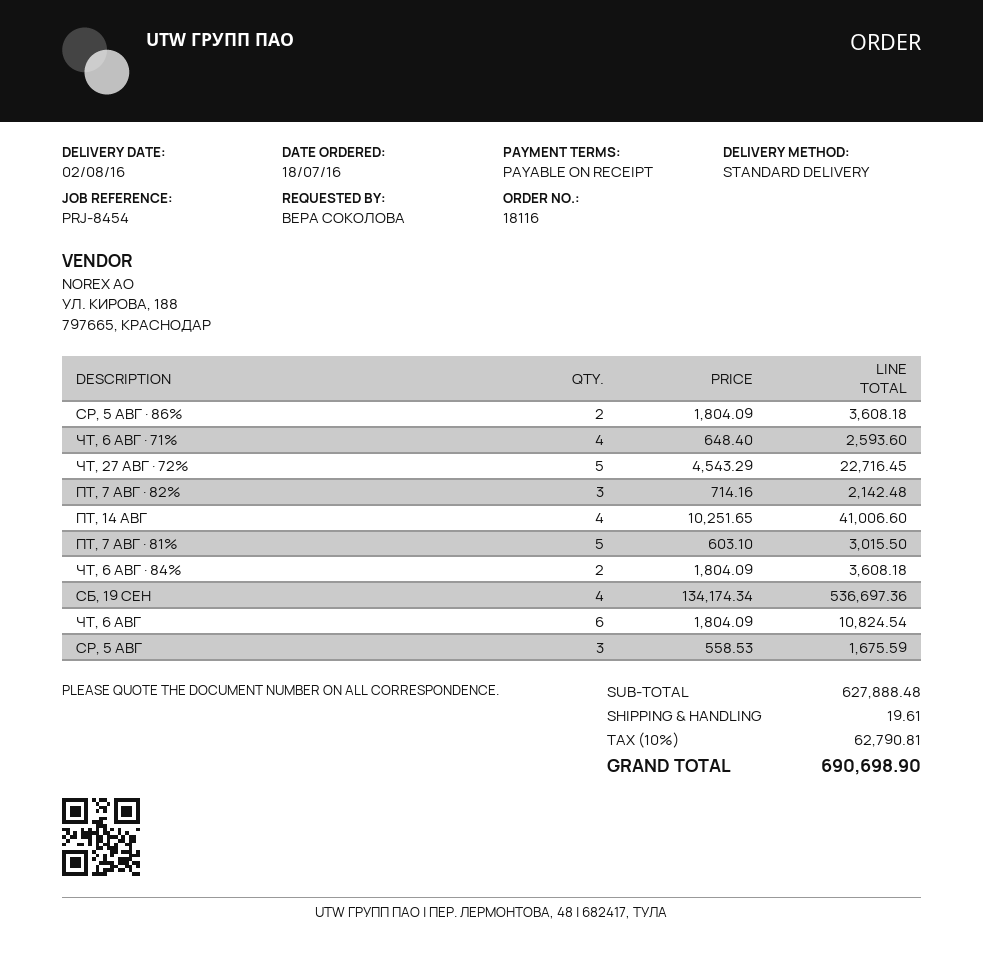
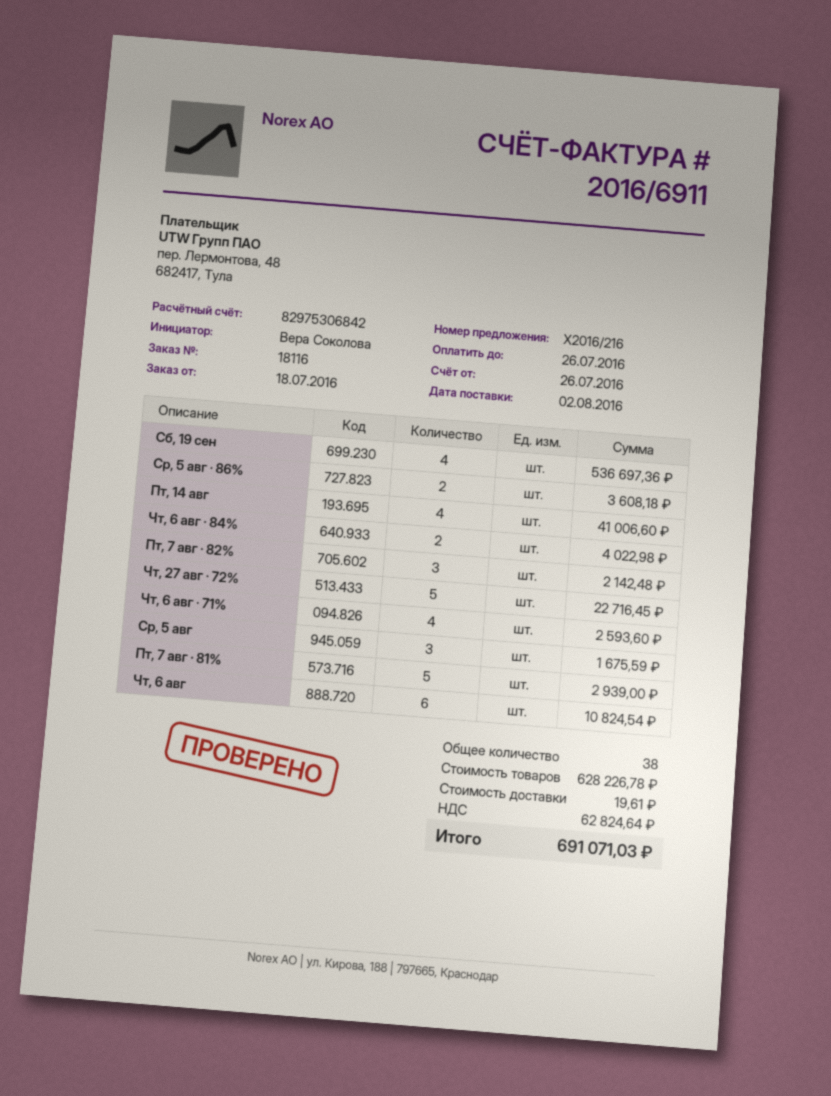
ПТ, 7 АВГ · 81%: 5 for 3015.50 -> 5 for 2939.00
ЧТ, 6 АВГ · 84%: 2 for 3608.18 -> 2 for 4022.98
subtotal: 627888.48 -> 628226.78
tax: 62790.81 -> 62824.64
total: 690698.90 -> 691071.03

